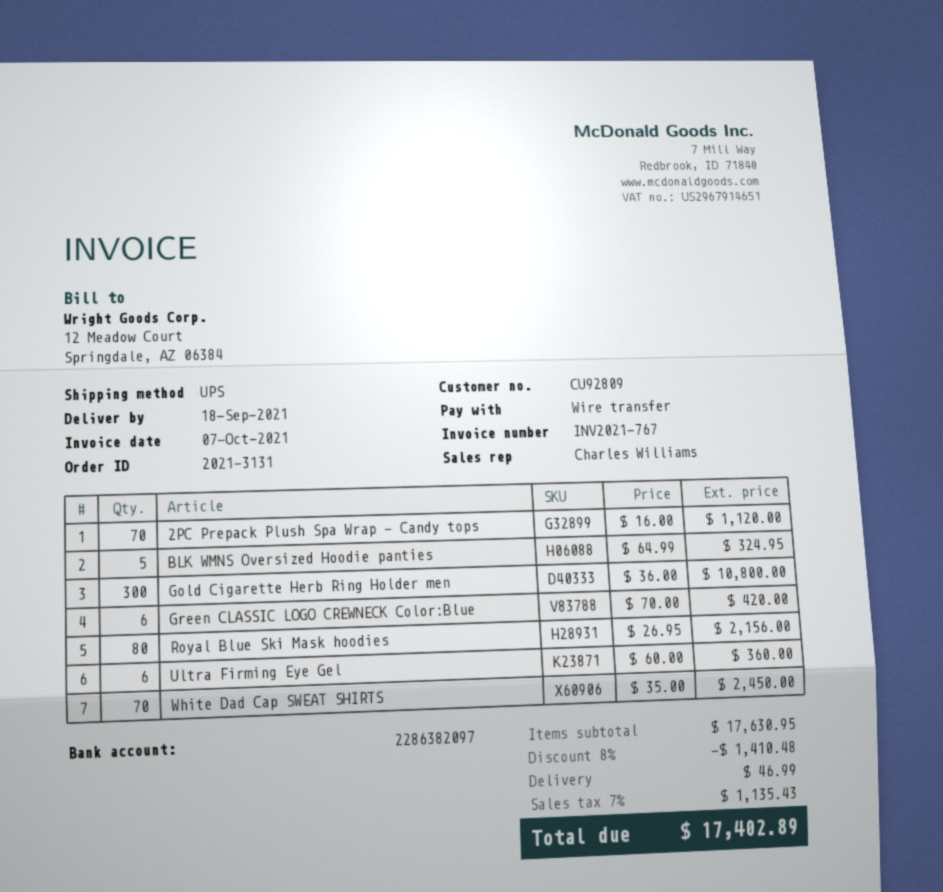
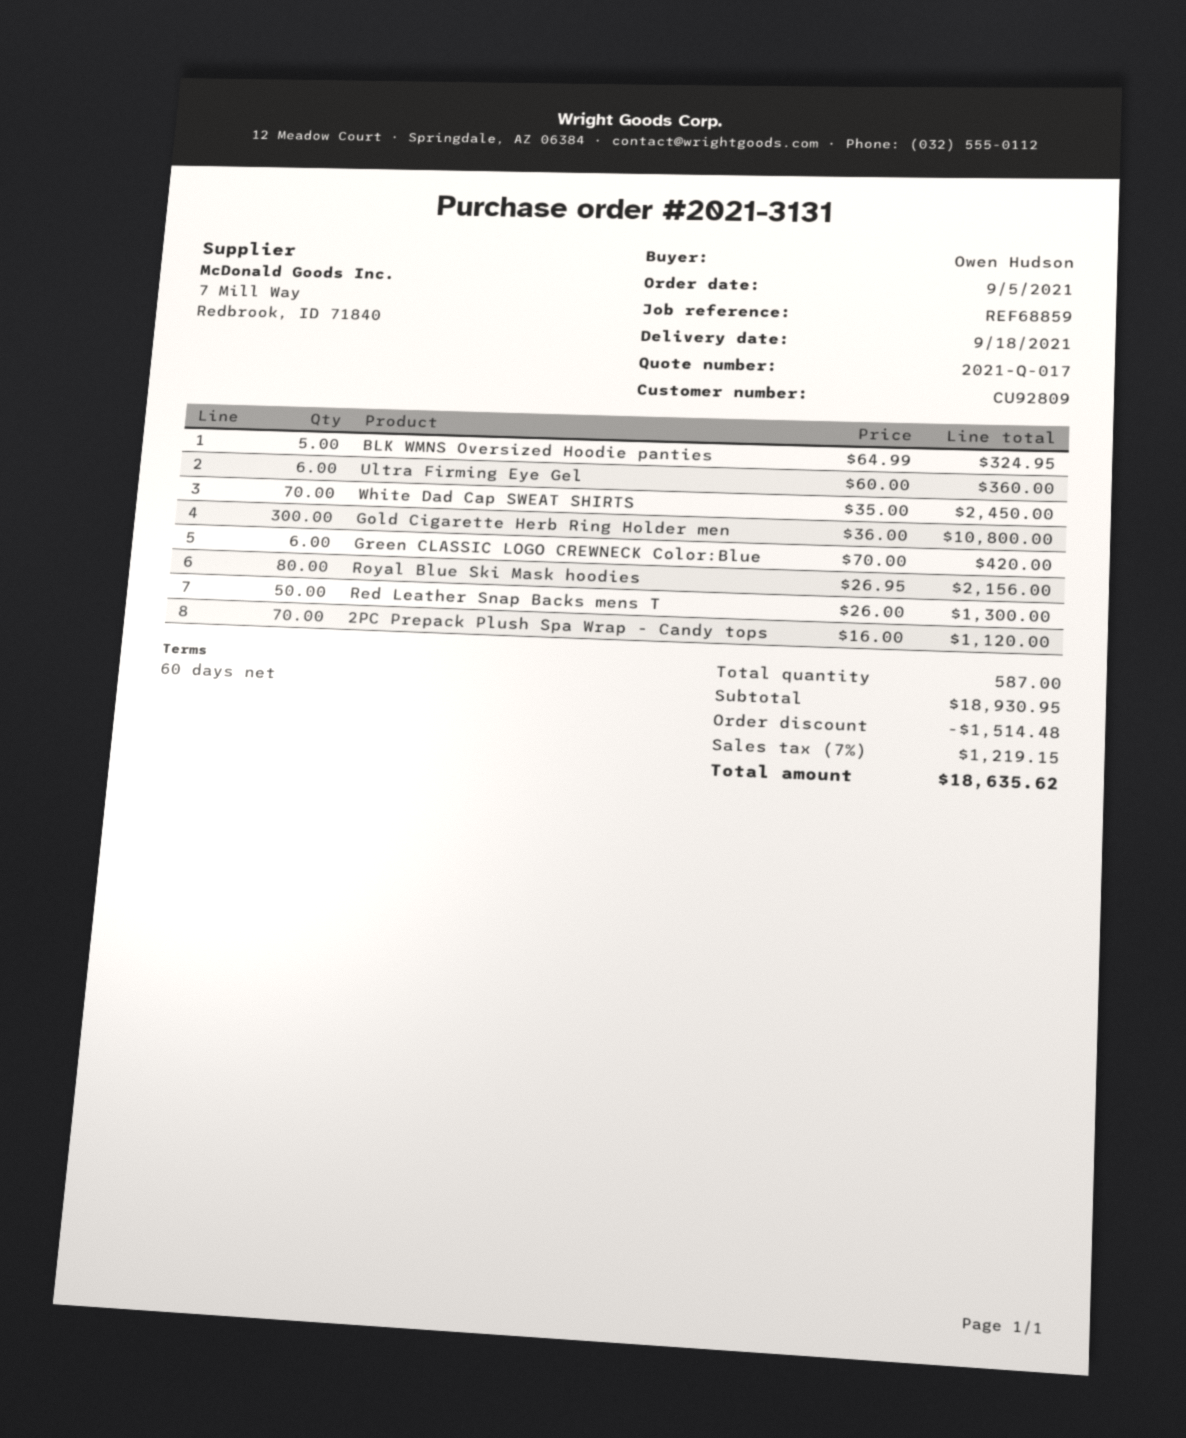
Red Leather Snap Backs mens T: none -> 50 x 26.00 = 1300.00
subtotal: 17630.95 -> 18930.95
discount: 1410.48 -> 1514.48
shipping: 46.99 -> none
tax: 7% = 1135.43 -> 7% = 1219.15
total: 17402.89 -> 18635.62

